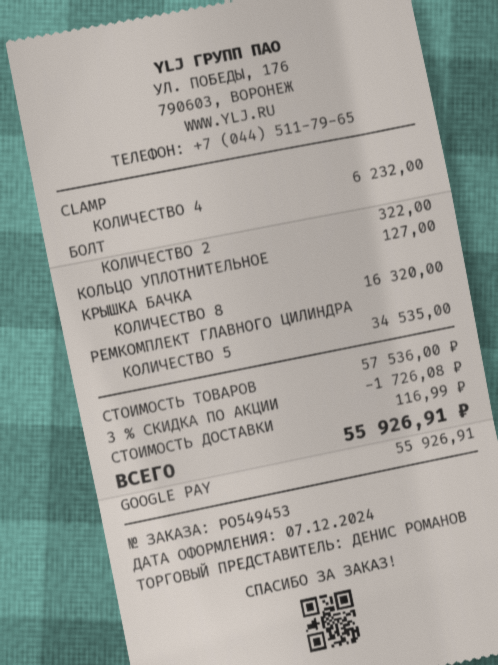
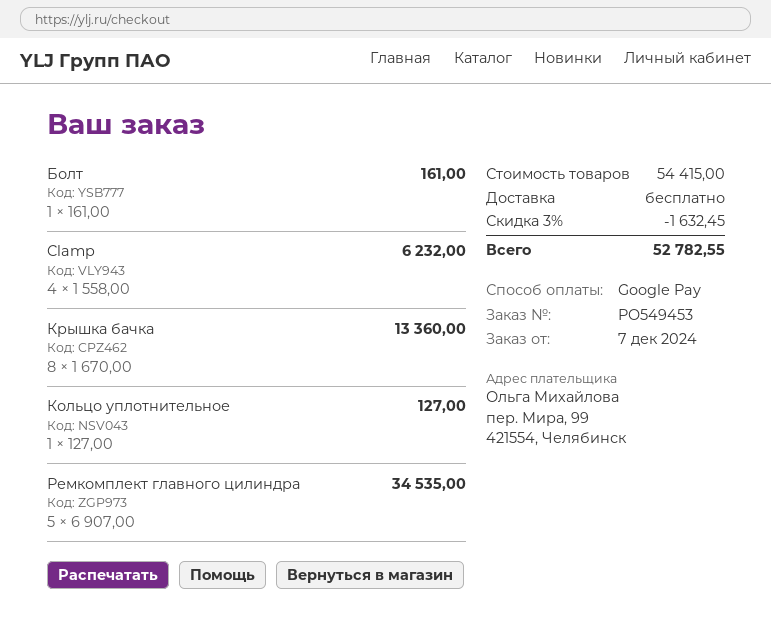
БОЛТ: 2 for 322.00 -> 1 for 161.00
КРЫШКА БАЧКА: 8 for 16320.00 -> 8 for 13360.00
subtotal: 57536.00 -> 54415.00
discount: 3% = 1726.08 -> 3% = 1632.45
shipping: 116.99 -> 0.00
total: 55926.91 -> 52782.55

